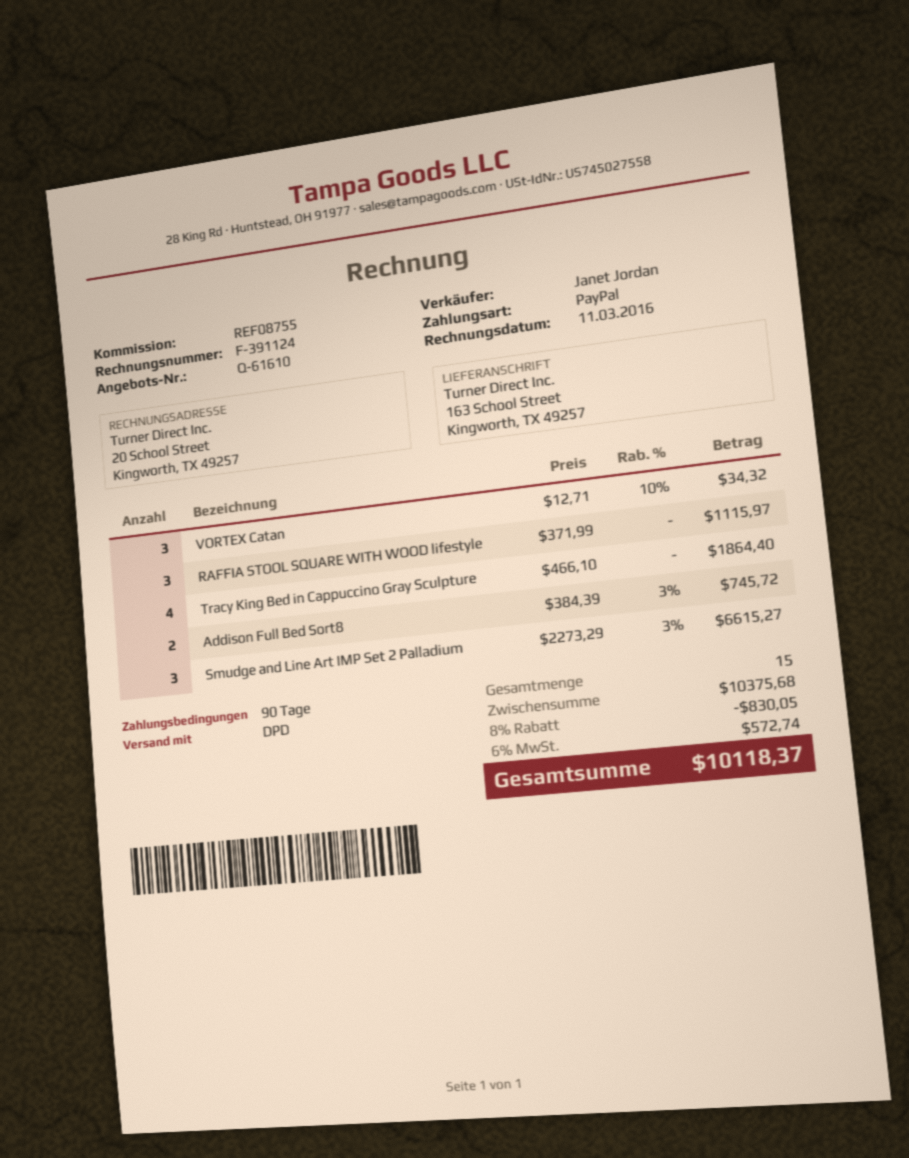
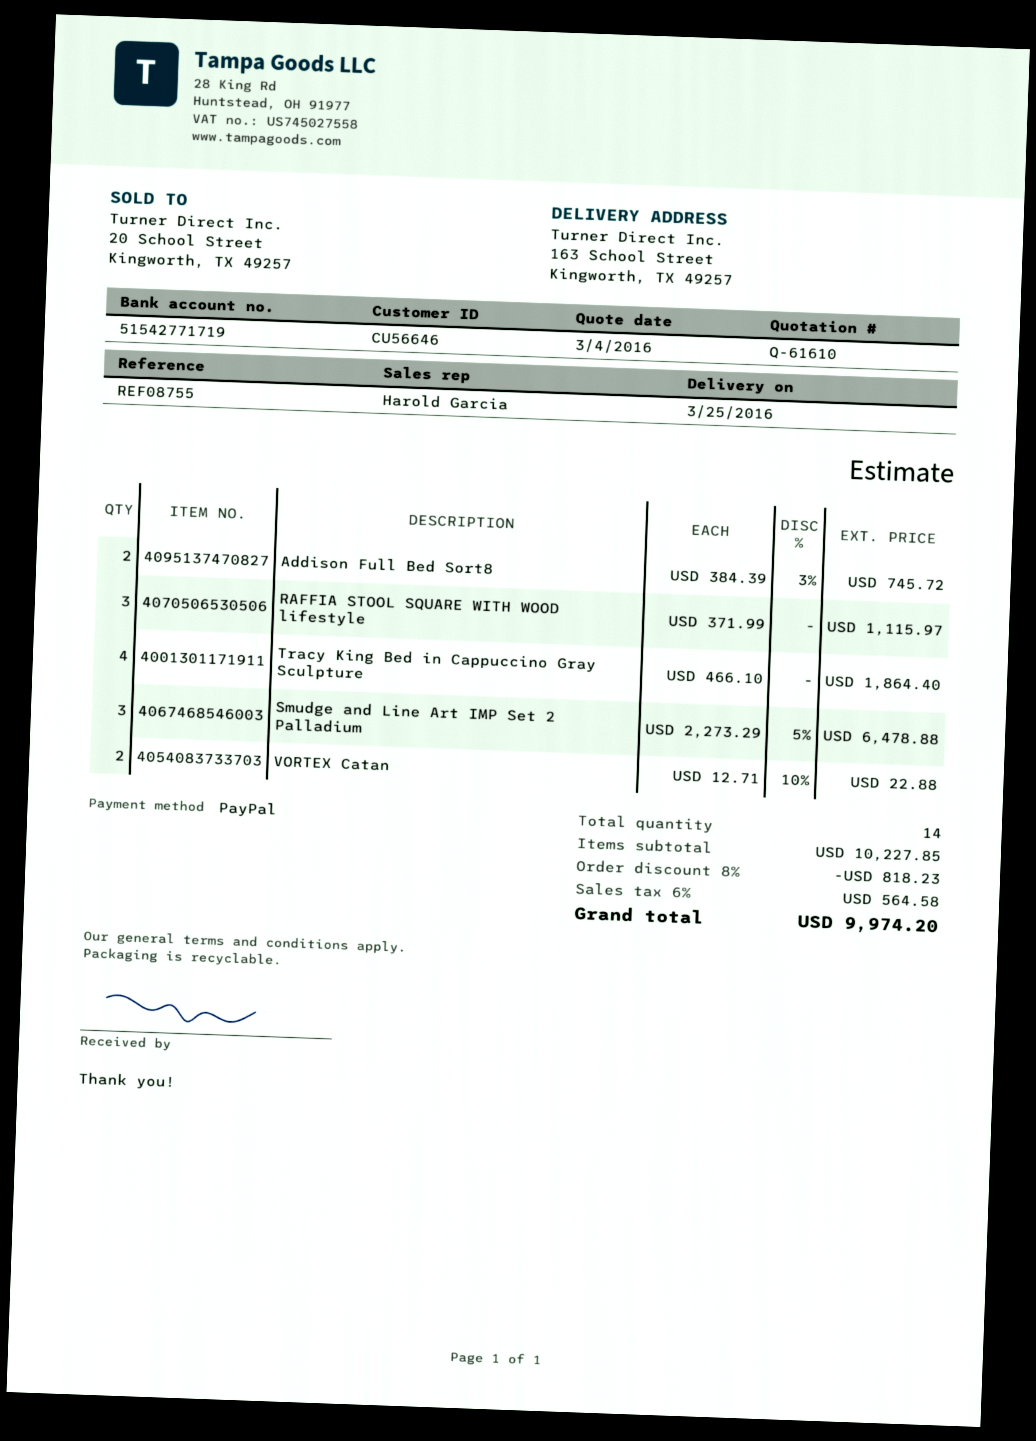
sales rep: Janet Jordan -> Harold Garcia
VORTEX Catan: 3 x 12.71 - 10% = 34.32 -> 2 x 12.71 - 10% = 22.88
Smudge and Line Art IMP Set 2 Palladium: 3 x 2273.29 - 3% = 6615.27 -> 3 x 2273.29 - 5% = 6478.88
total quantity: 15 -> 14
subtotal: 10375.68 -> 10227.85
discount: 8% = 830.05 -> 8% = 818.23
tax: 6% = 572.74 -> 6% = 564.58
total: 10118.37 -> 9974.20

